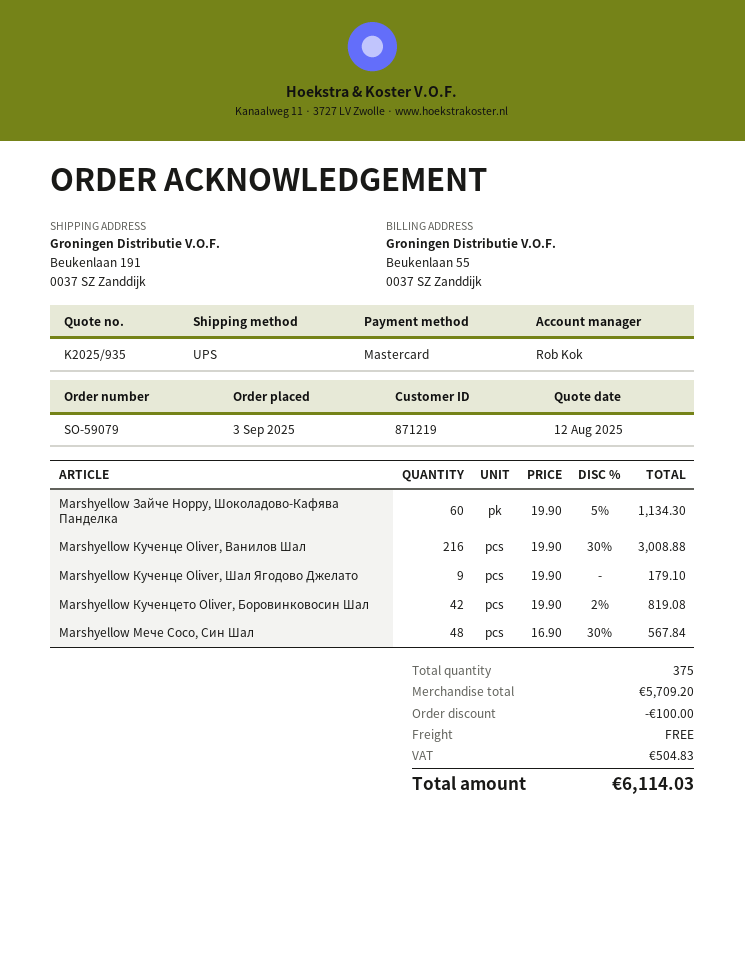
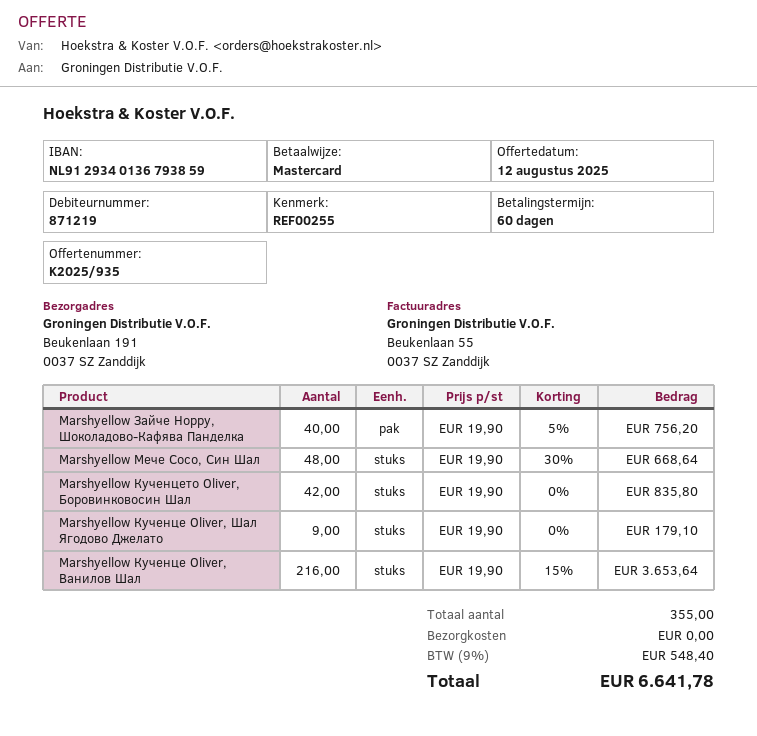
Marshyellow Зайче Hoppy, Шоколадово-Кафява Панделка: 60 x 19.90 - 5% = 1134.30 -> 40 x 19.90 - 5% = 756.20
Marshyellow Кученце Oliver, Ванилов Шал: 216 x 19.90 - 30% = 3008.88 -> 216 x 19.90 - 15% = 3653.64
Marshyellow Кученцето Oliver, Боровинковосин Шал: 42 x 19.90 - 2% = 819.08 -> 42 x 19.90 = 835.80
Marshyellow Мече Coco, Син Шал: 48 x 16.90 - 30% = 567.84 -> 48 x 19.90 - 30% = 668.64
total quantity: 375 -> 355
discount: 100.00 -> none
tax: 504.83 -> 548.40
total: 6114.03 -> 6641.78

